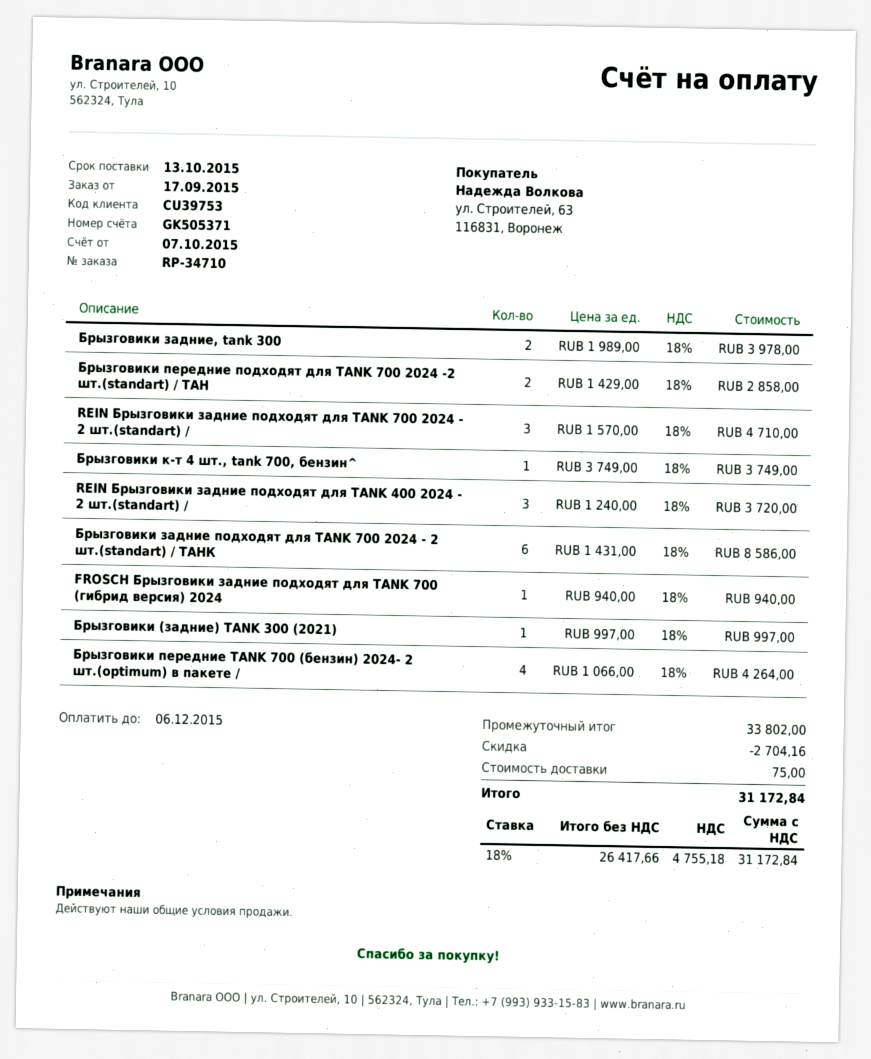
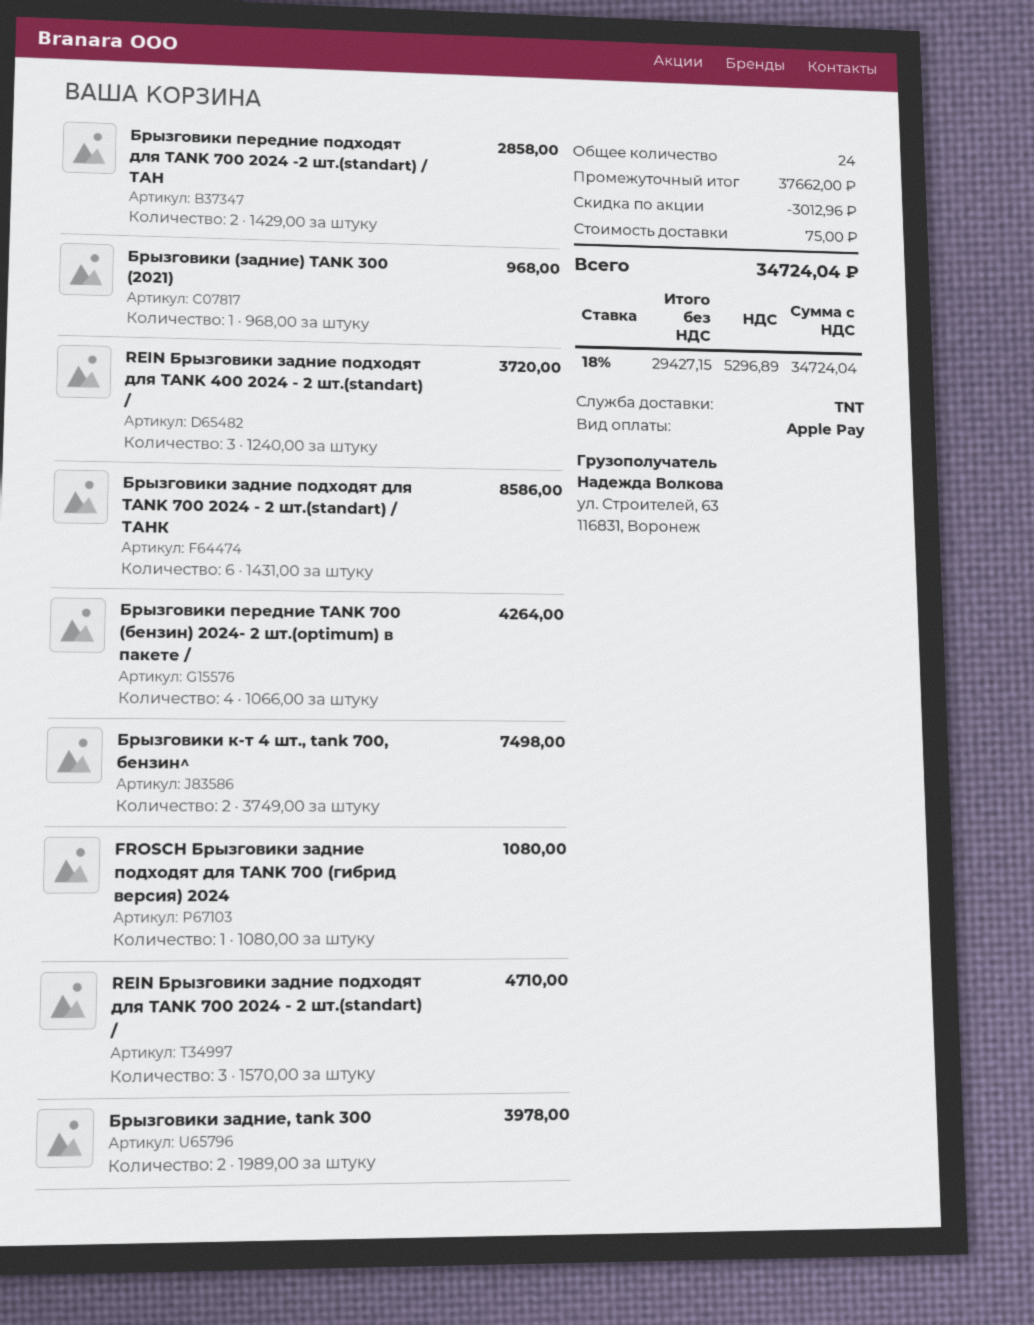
Брызговики к-т 4 шт., tank 700, бензин^: 1 x 3749.00 = 3749.00 -> 2 x 3749.00 = 7498.00
FROSCH Брызговики задние подходят для TANK 700 (гибрид версия) 2024: 1 x 940.00 = 940.00 -> 1 x 1080.00 = 1080.00
Брызговики (задние) TANK 300 (2021): 1 x 997.00 = 997.00 -> 1 x 968.00 = 968.00
subtotal: 33802.00 -> 37662.00
discount: 2704.16 -> 3012.96
net: 26417.66 -> 29427.15
tax: 18% = 4755.18 -> 18% = 5296.89
total: 31172.84 -> 34724.04

